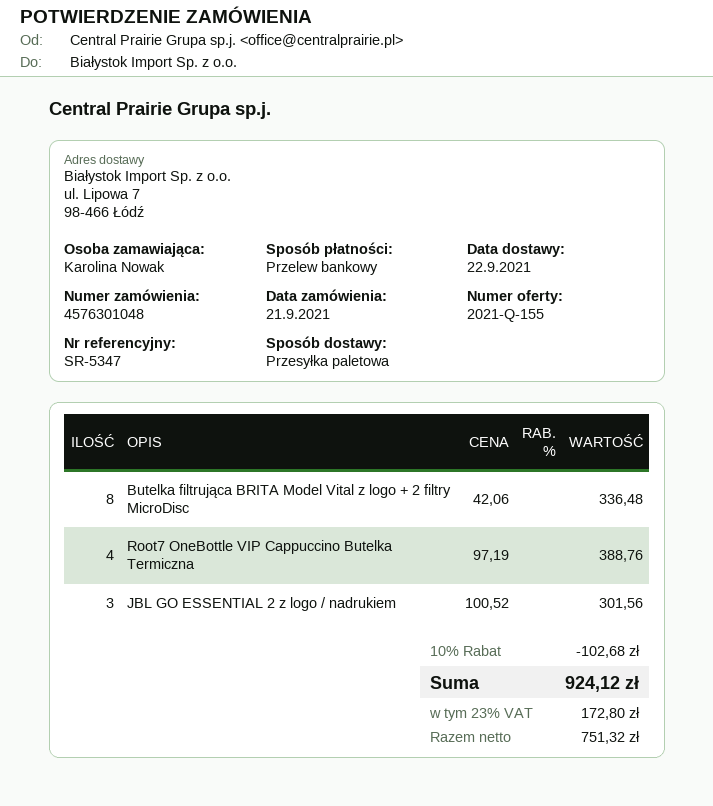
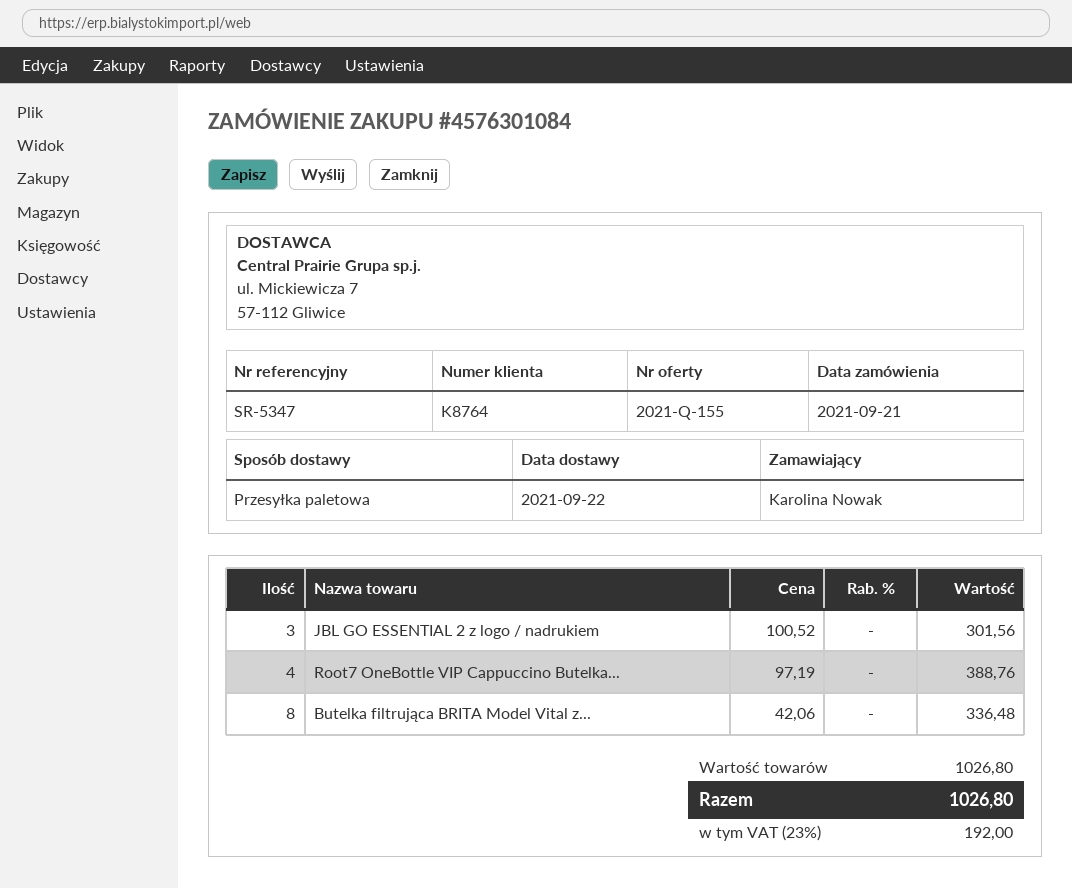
order number: 4576301048 -> 4576301084
discount: 10% = 102.68 -> none
tax: 23% = 172.80 -> 23% = 192.00
total: 924.12 -> 1026.80

